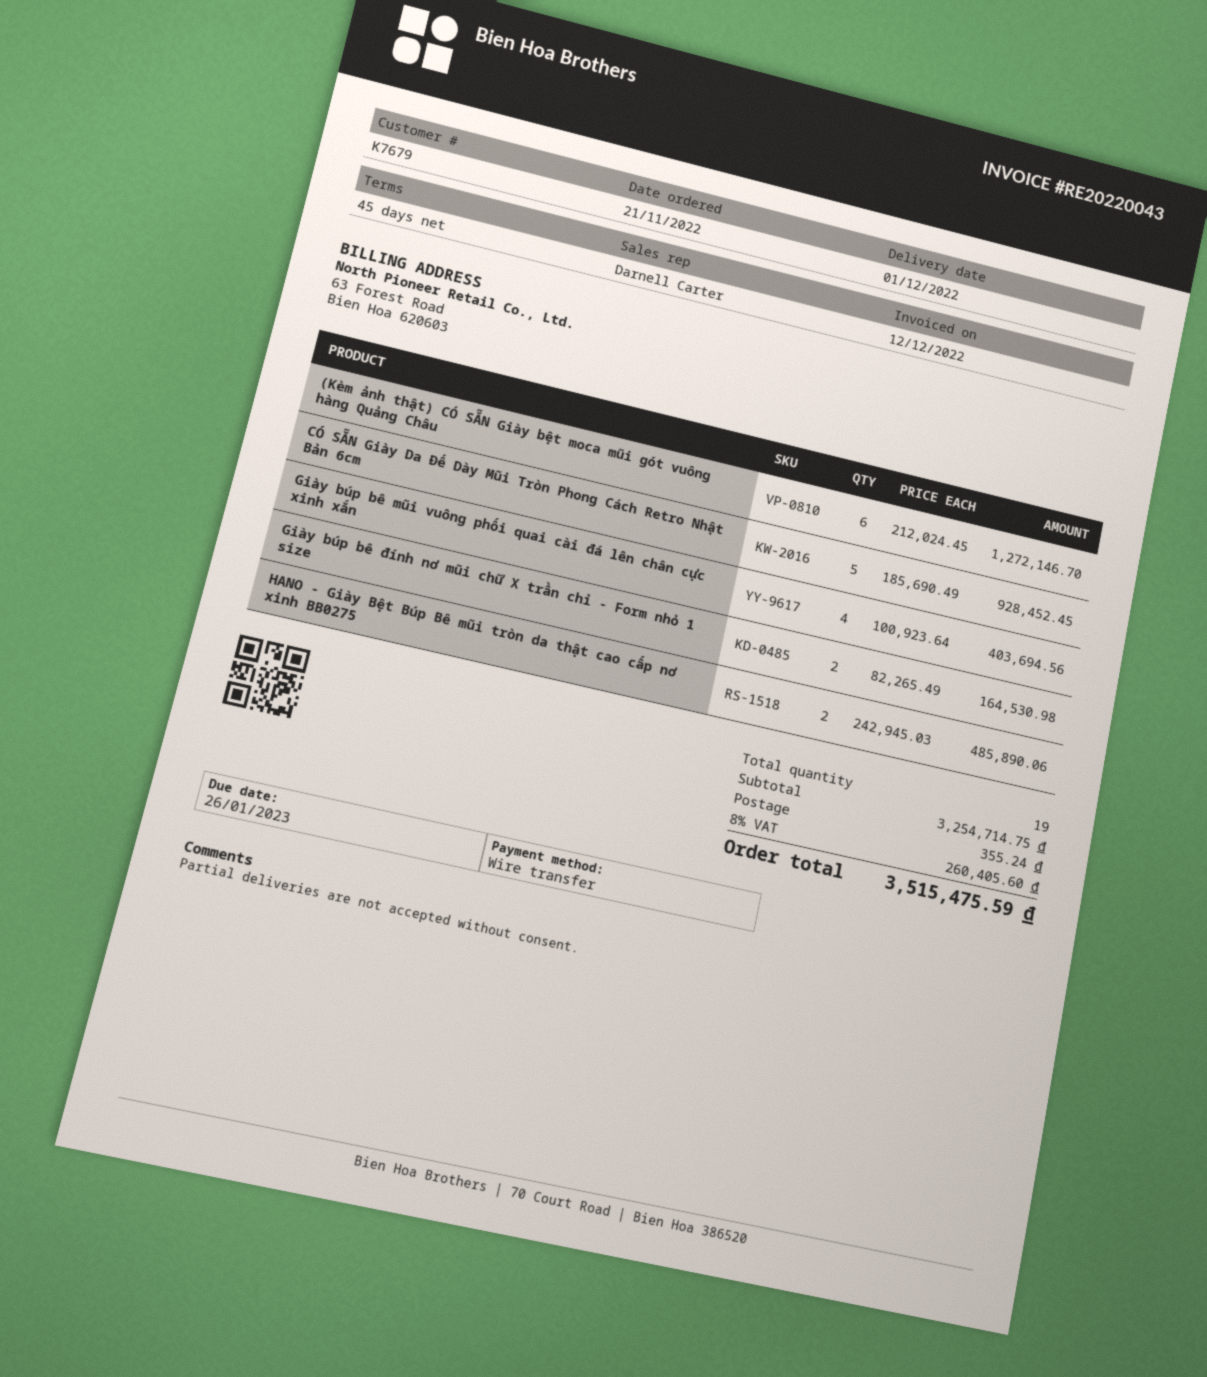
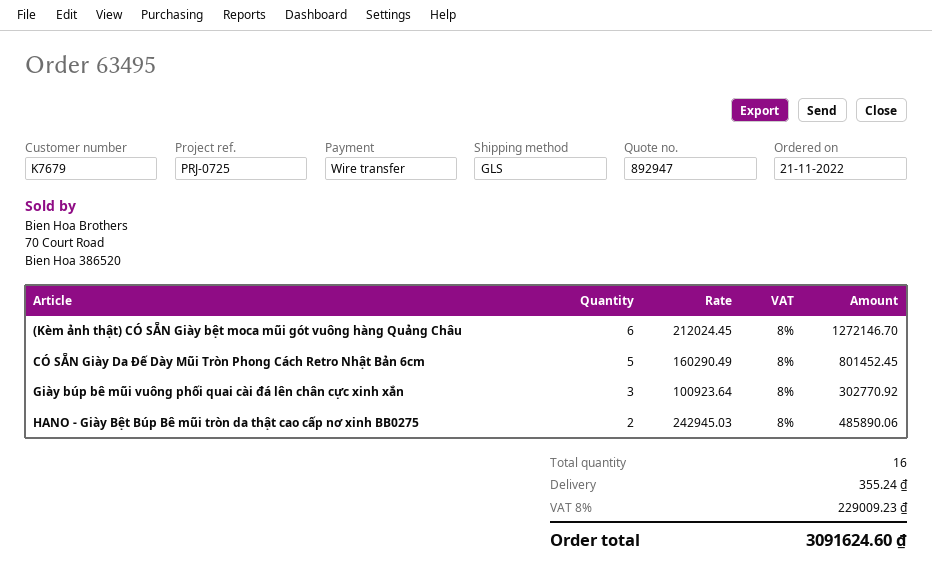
CÓ SẴN Giày Da Đế Dày Mũi Tròn Phong Cách Retro Nhật Bản 6cm: 5 x 185690.49 = 928452.45 -> 5 x 160290.49 = 801452.45
Giày búp bê mũi vuông phối quai cài đá lên chân cực xinh xắn: 4 x 100923.64 = 403694.56 -> 3 x 100923.64 = 302770.92
Giày búp bê đính nơ mũi chữ X trần chỉ - Form nhỏ 1 size: 2 x 82265.49 = 164530.98 -> none
total quantity: 19 -> 16
tax: 8% = 260405.60 -> 8% = 229009.23
total: 3515475.59 -> 3091624.60

